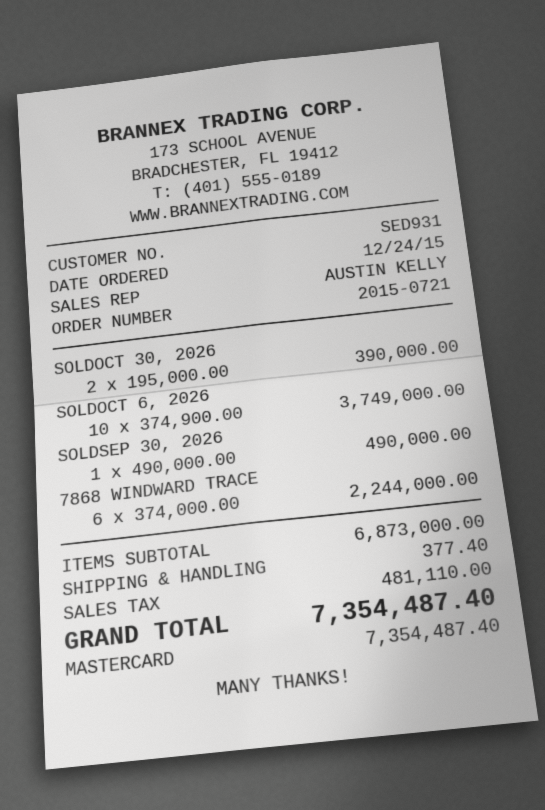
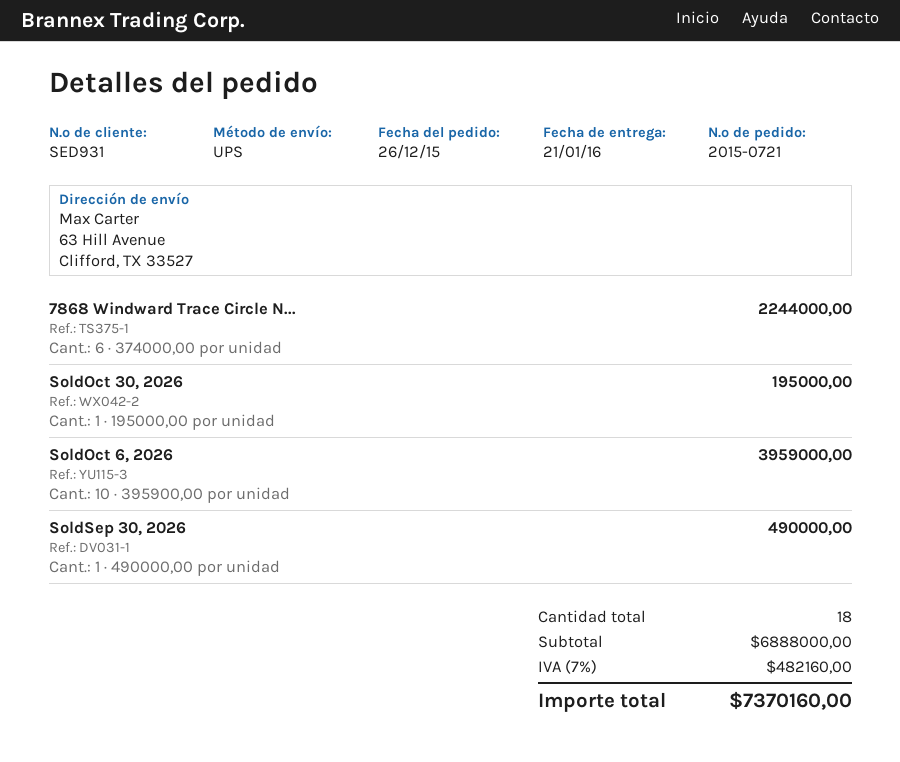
order date: 2015-12-24 -> 2015-12-26
SOLDOCT 30, 2026: 2 x 195000.00 = 390000.00 -> 1 x 195000.00 = 195000.00
SOLDOCT 6, 2026: 10 x 374900.00 = 3749000.00 -> 10 x 395900.00 = 3959000.00
subtotal: 6873000.00 -> 6888000.00
shipping: 377.40 -> none
tax: 481110.00 -> 482160.00
total: 7354487.40 -> 7370160.00

